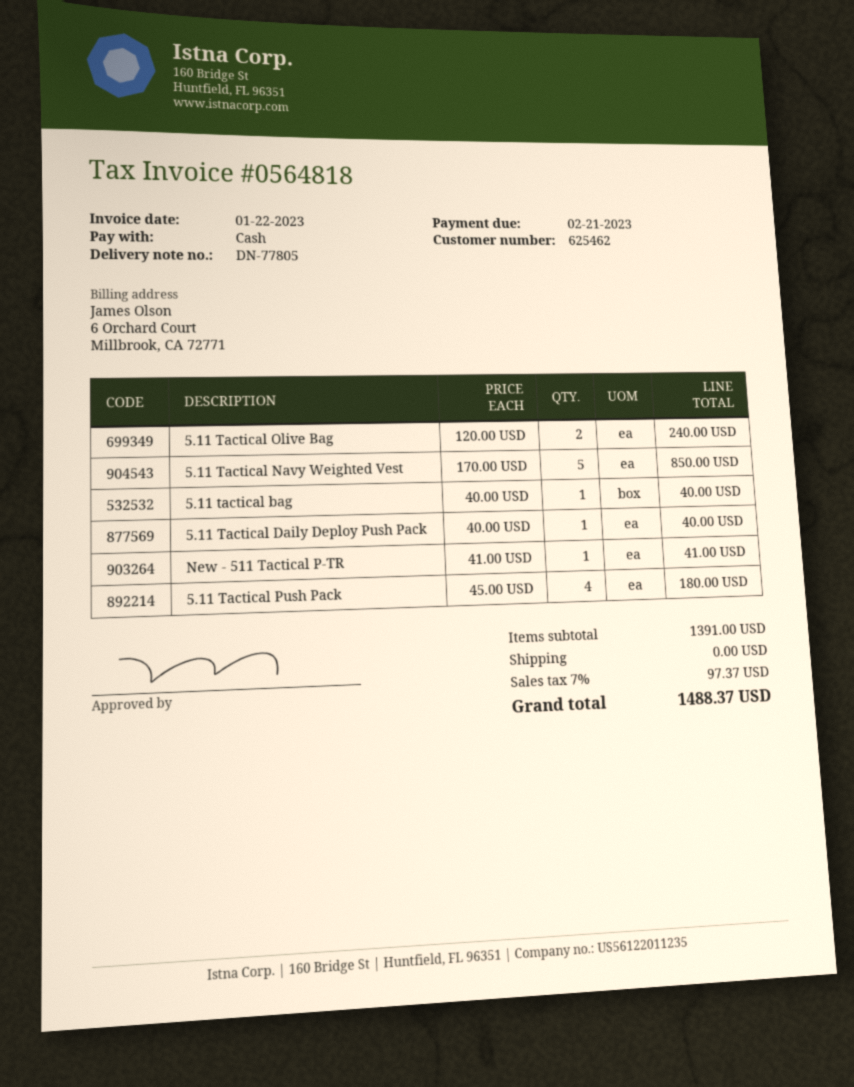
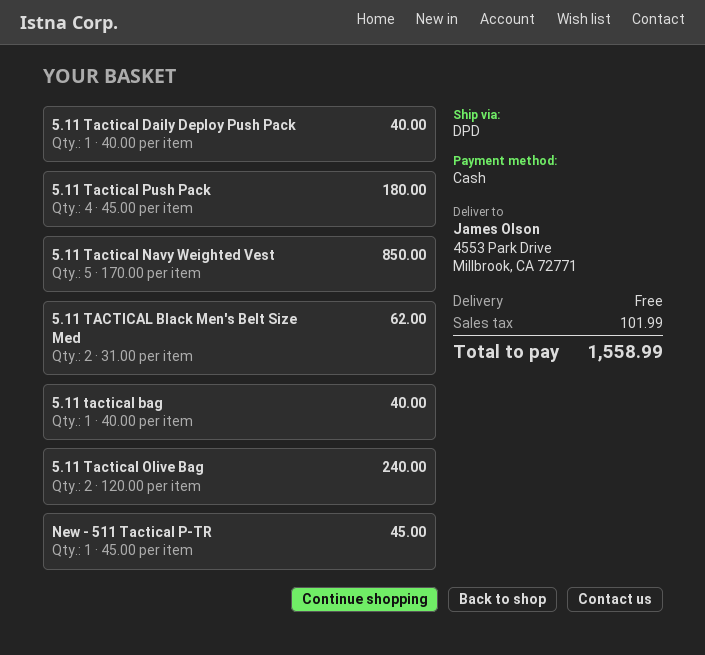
New - 511 Tactical P-TR: 1 x 41.00 = 41.00 -> 1 x 45.00 = 45.00
5.11 TACTICAL Black Men's Belt Size Med: none -> 2 x 31.00 = 62.00
tax: 97.37 -> 101.99
total: 1488.37 -> 1558.99

